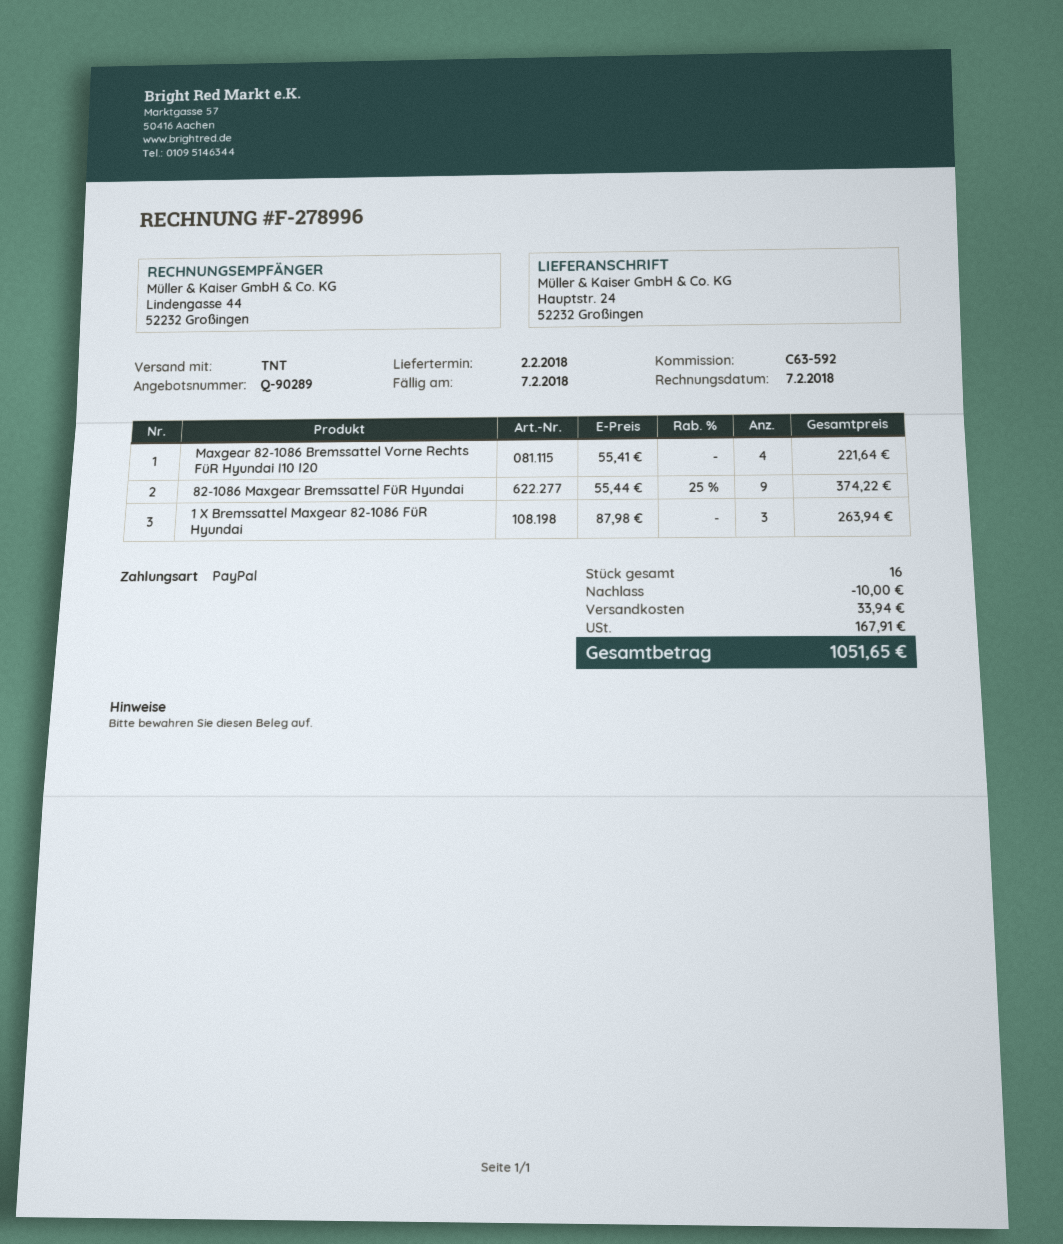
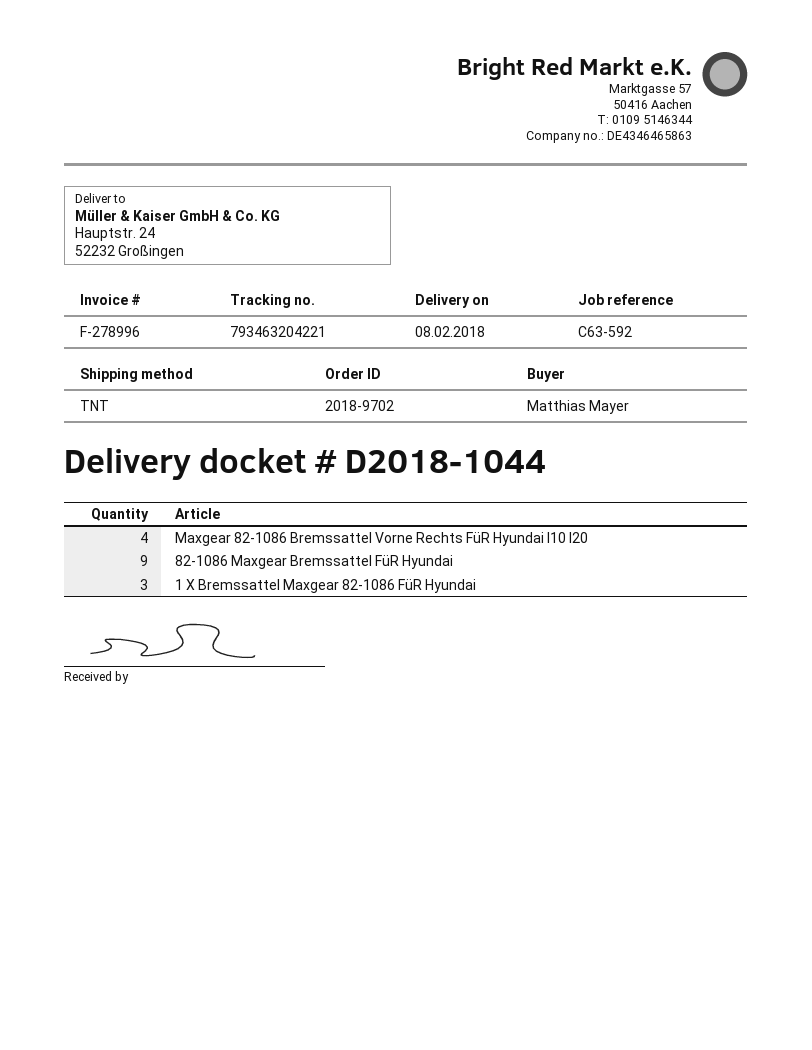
delivery date: 2018-02-02 -> 2018-02-08

